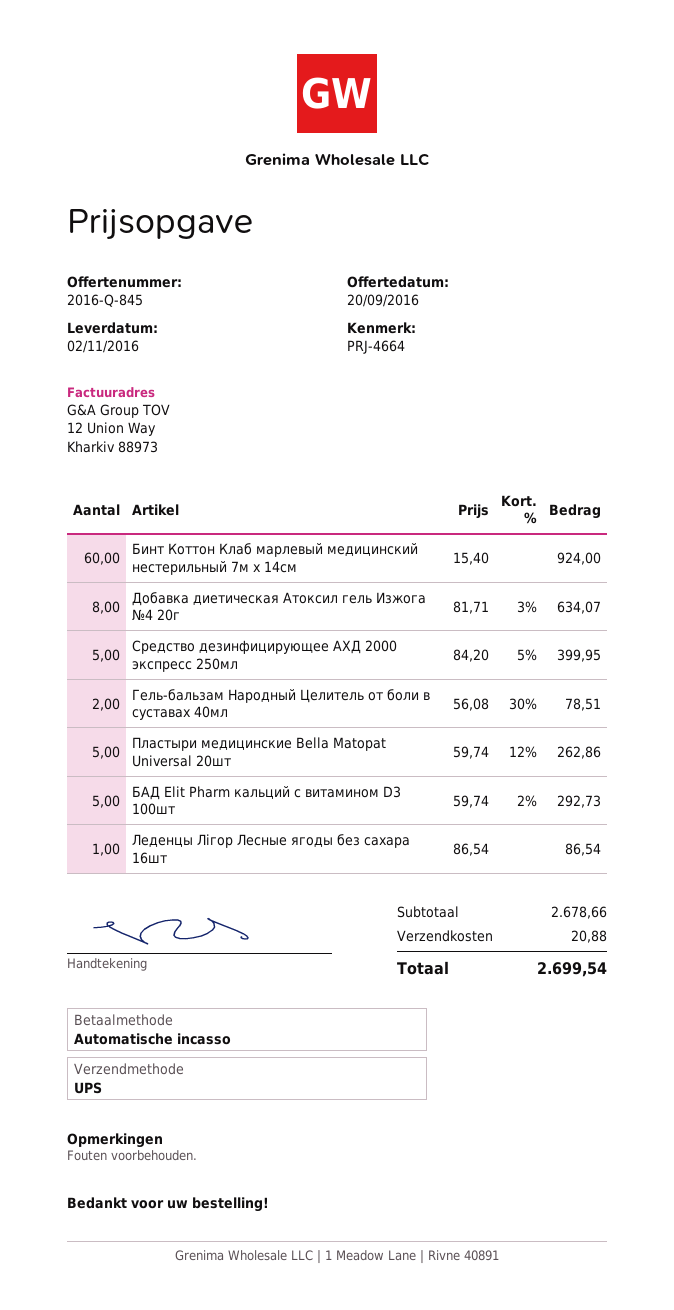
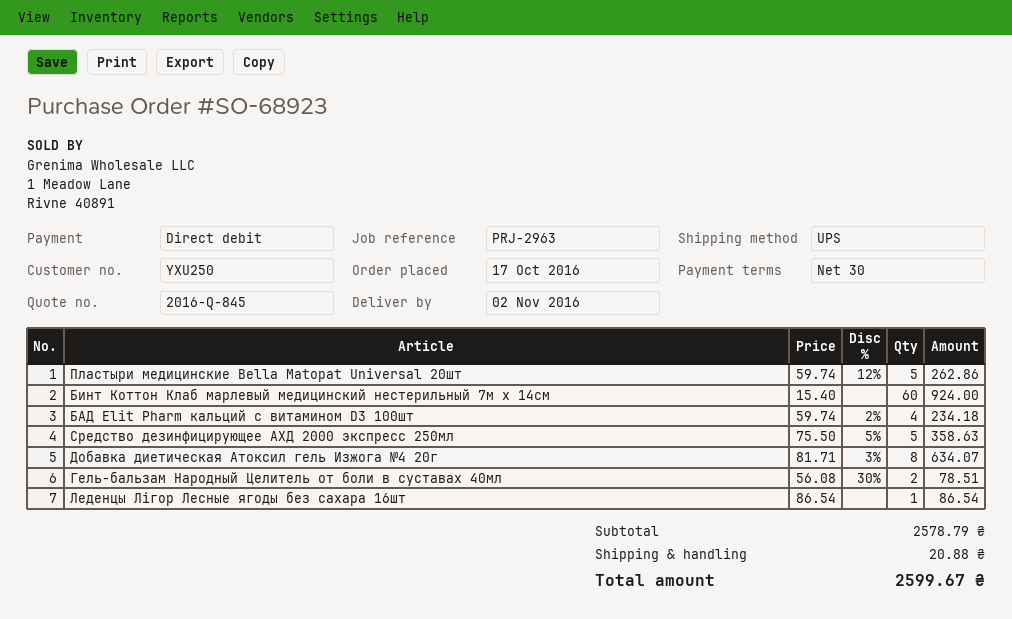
reference: PRJ-4664 -> PRJ-2963
Средство дезинфицирующее АХД 2000 экспресс 250мл: 5 x 84.20 - 5% = 399.95 -> 5 x 75.50 - 5% = 358.63
БАД Elit Pharm кальций с витамином D3 100шт: 5 x 59.74 - 2% = 292.73 -> 4 x 59.74 - 2% = 234.18
subtotal: 2678.66 -> 2578.79
total: 2699.54 -> 2599.67

